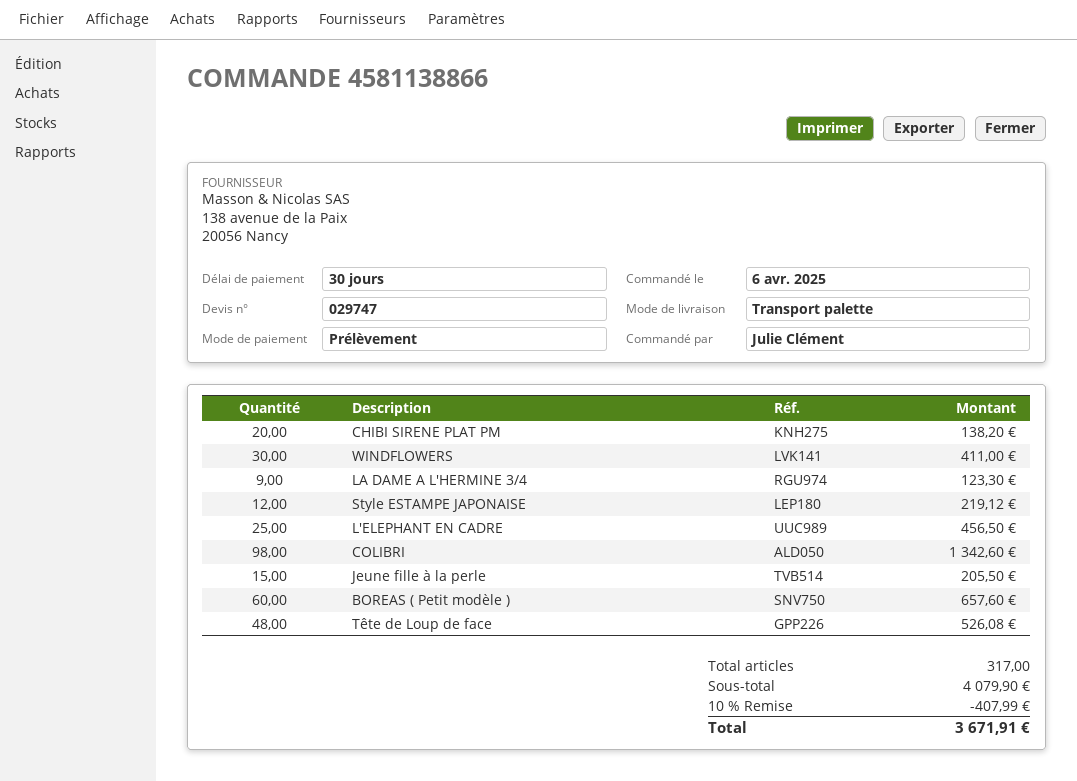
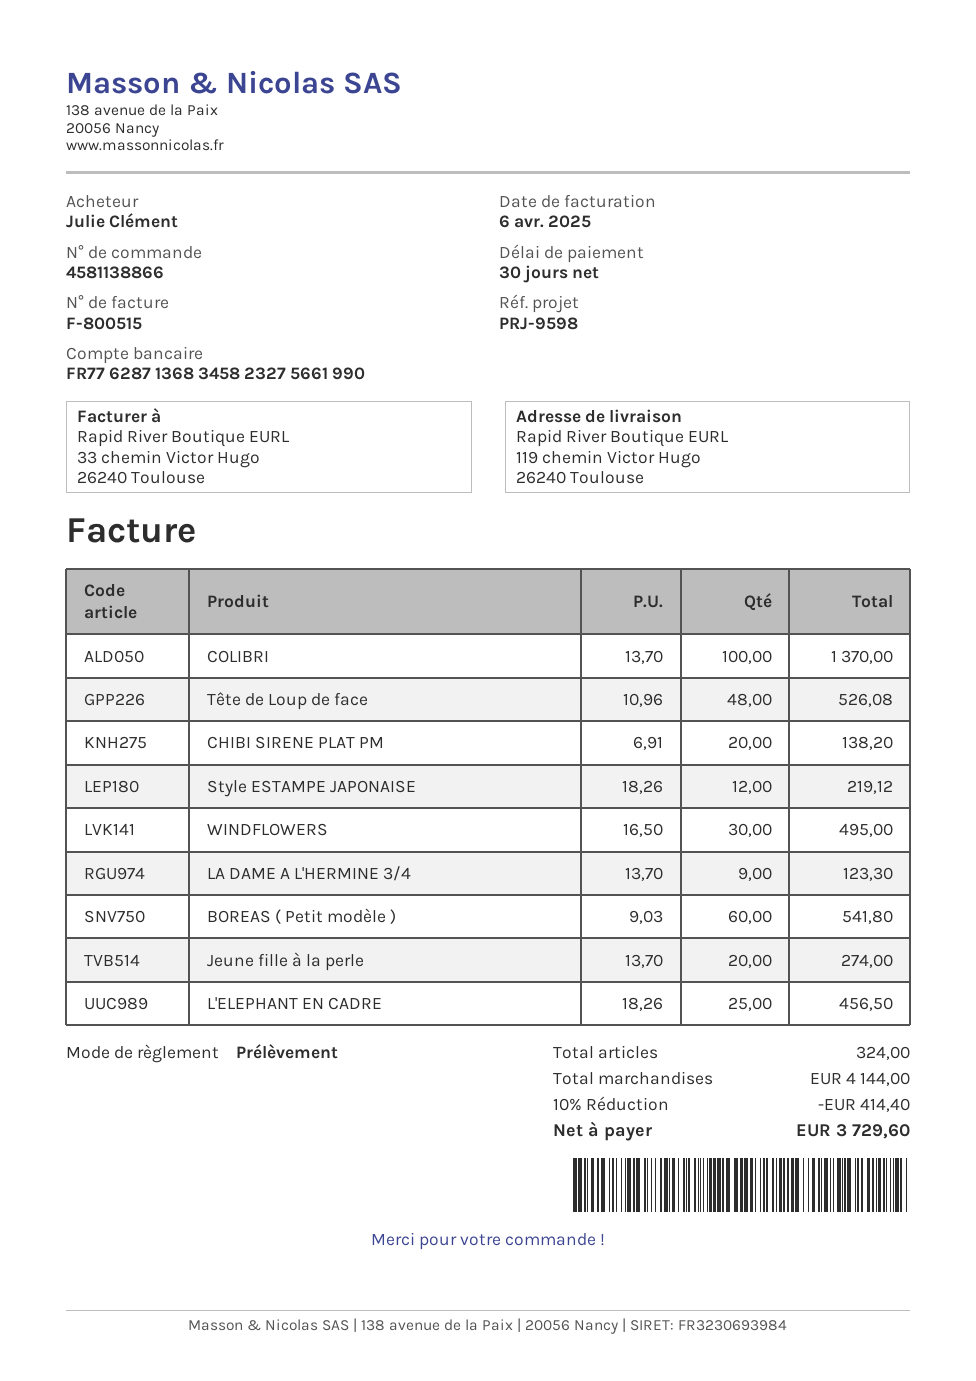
WINDFLOWERS: 30 for 411.00 -> 30 for 495.00
COLIBRI: 98 for 1342.60 -> 100 for 1370.00
Jeune fille à la perle: 15 for 205.50 -> 20 for 274.00
BOREAS ( Petit modèle ): 60 for 657.60 -> 60 for 541.80
total quantity: 317 -> 324
subtotal: 4079.90 -> 4144.00
discount: 10% = 407.99 -> 10% = 414.40
total: 3671.91 -> 3729.60

